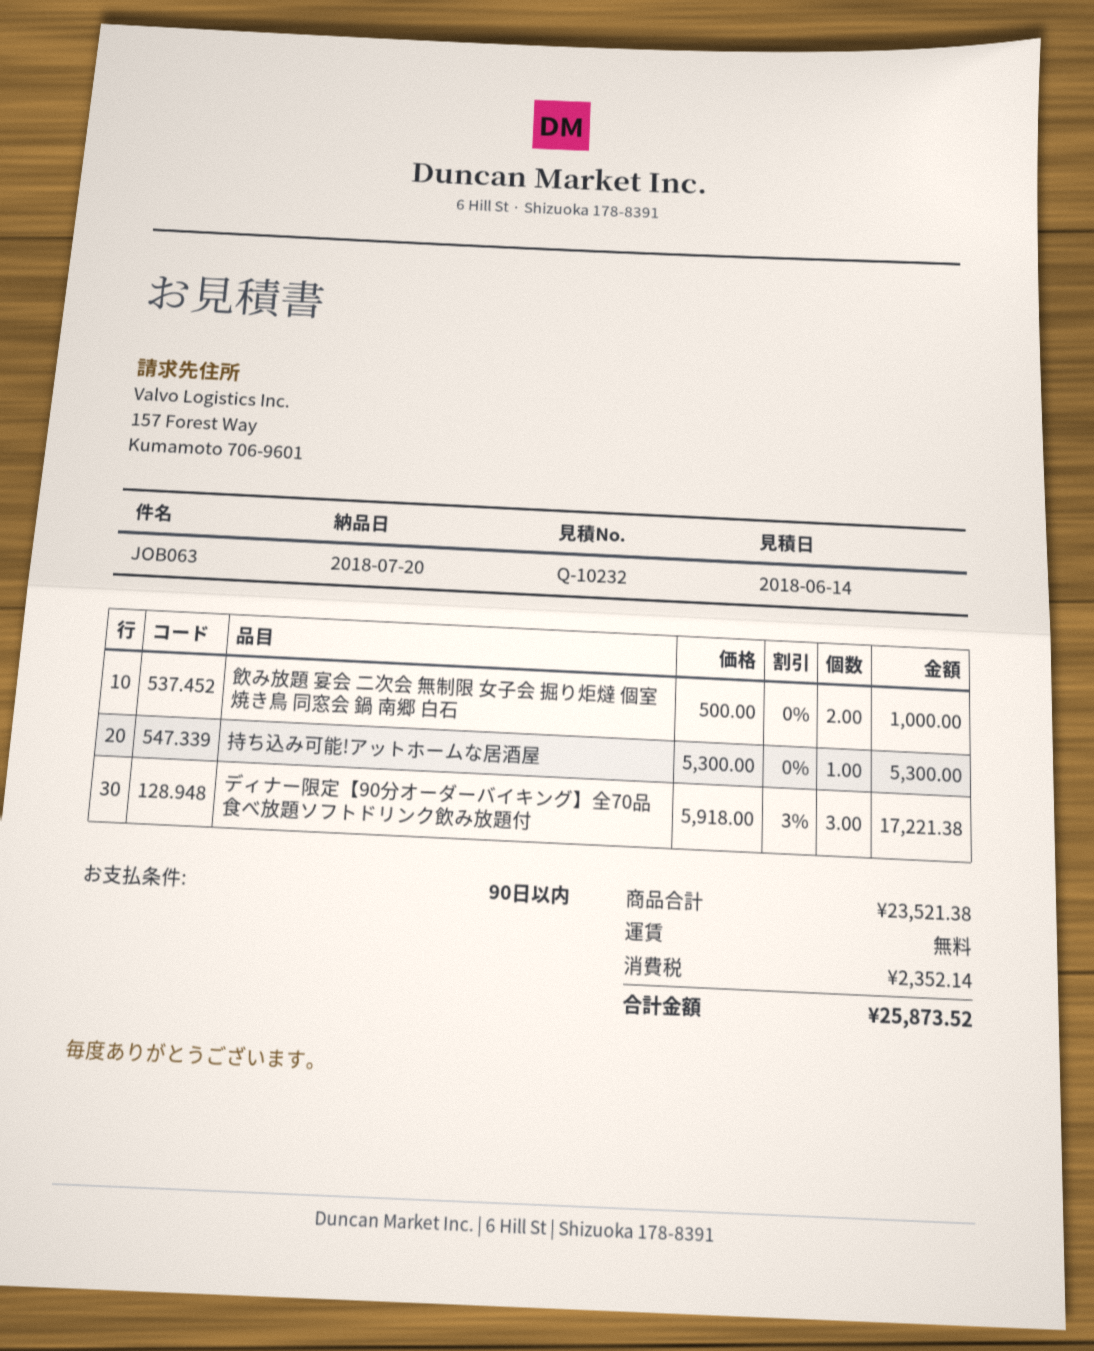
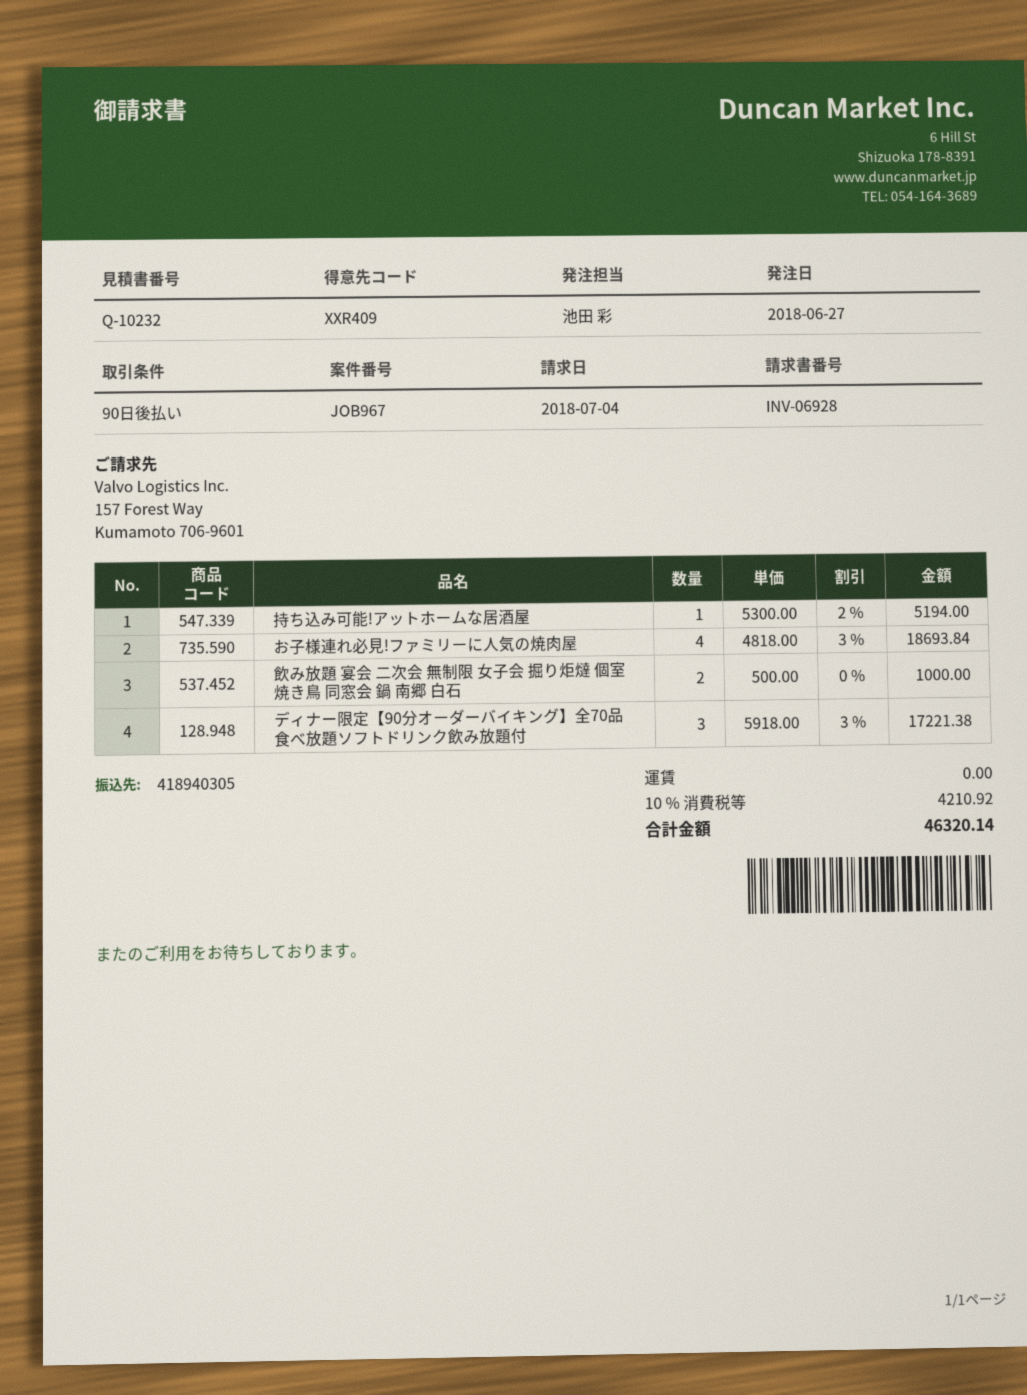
reference: JOB063 -> JOB967
持ち込み可能!アットホームな居酒屋: 1 x 5300.00 = 5300.00 -> 1 x 5300.00 - 2% = 5194.00
お子様連れ必見!ファミリーに人気の焼肉屋: none -> 4 x 4818.00 - 3% = 18693.84
tax: 2352.14 -> 4210.92
total: 25873.52 -> 46320.14

